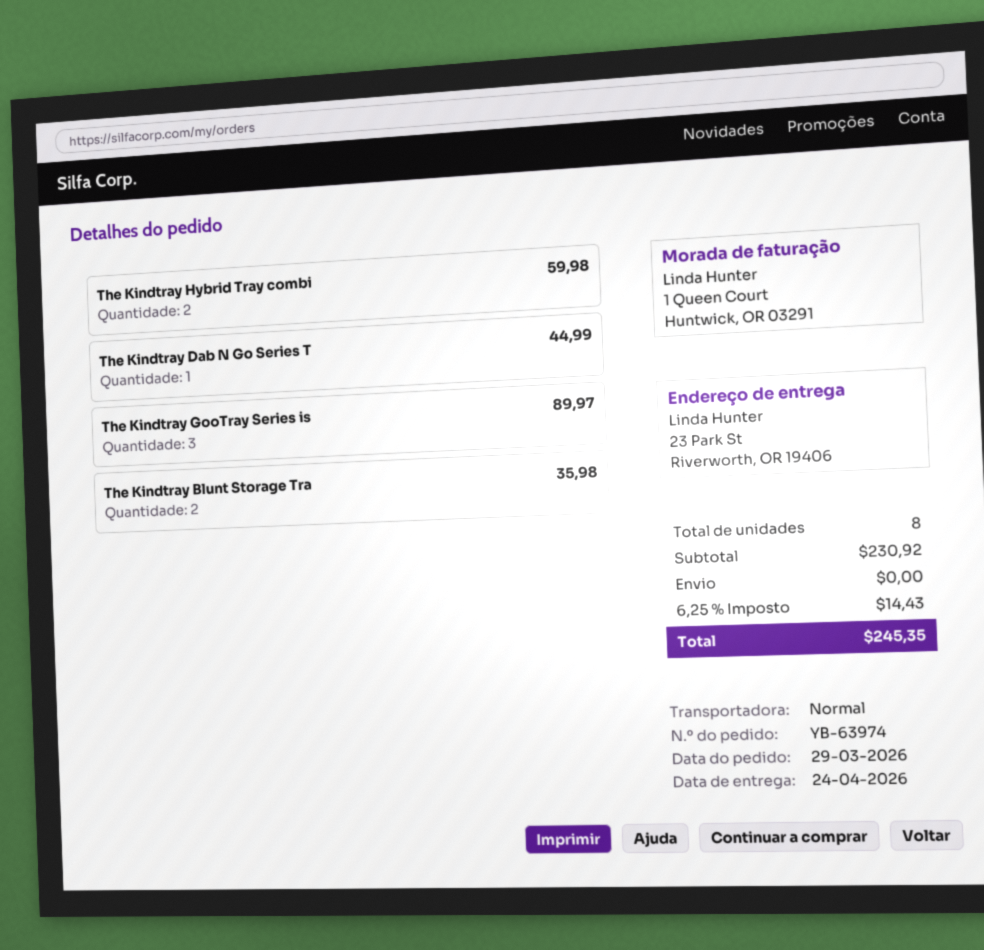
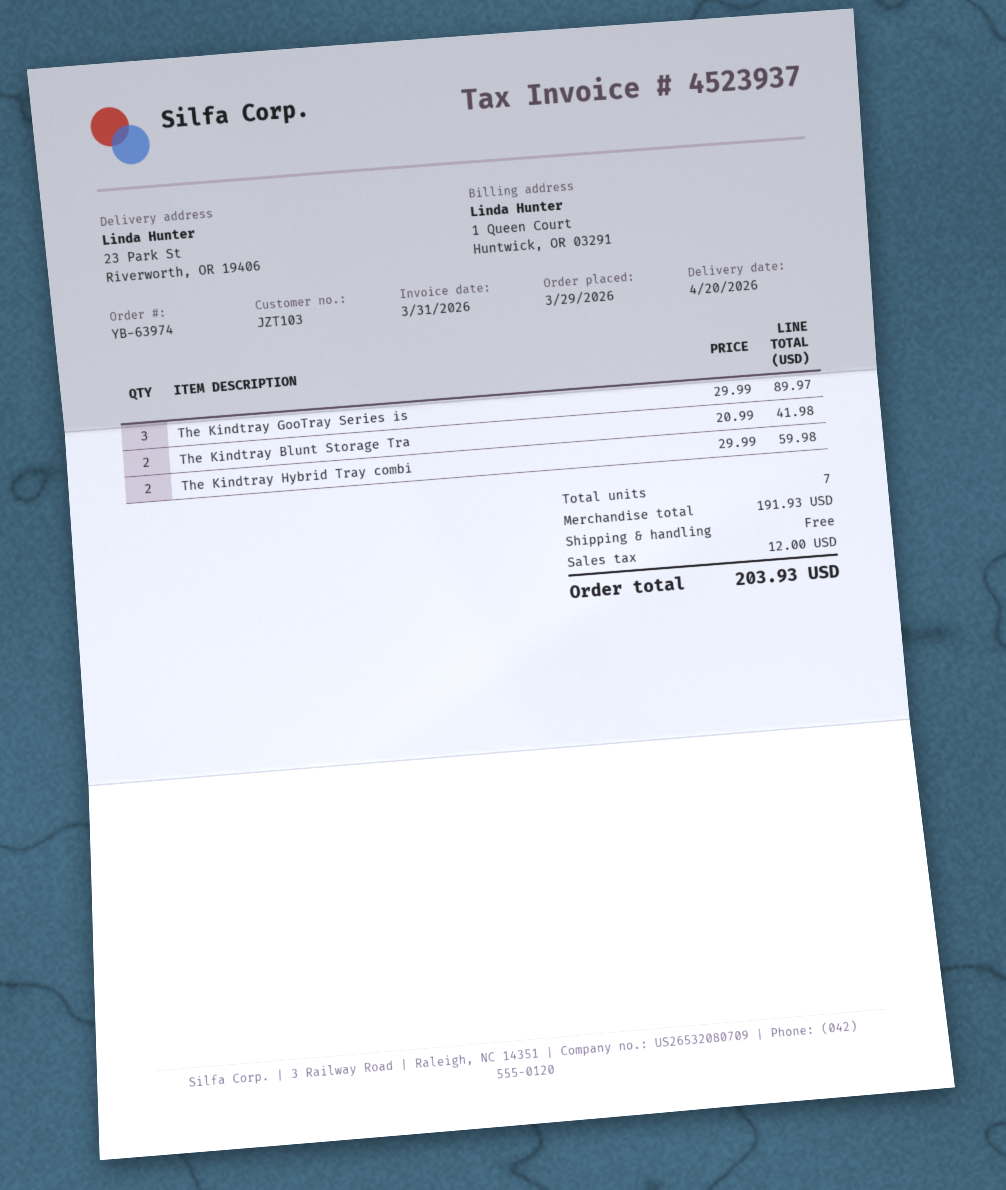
delivery date: 2026-04-24 -> 2026-04-20
The Kindtray Dab N Go Series T: 1 for 44.99 -> none
The Kindtray Blunt Storage Tra: 2 for 35.98 -> 2 for 41.98
total quantity: 8 -> 7
subtotal: 230.92 -> 191.93
tax: 14.43 -> 12.00
total: 245.35 -> 203.93

